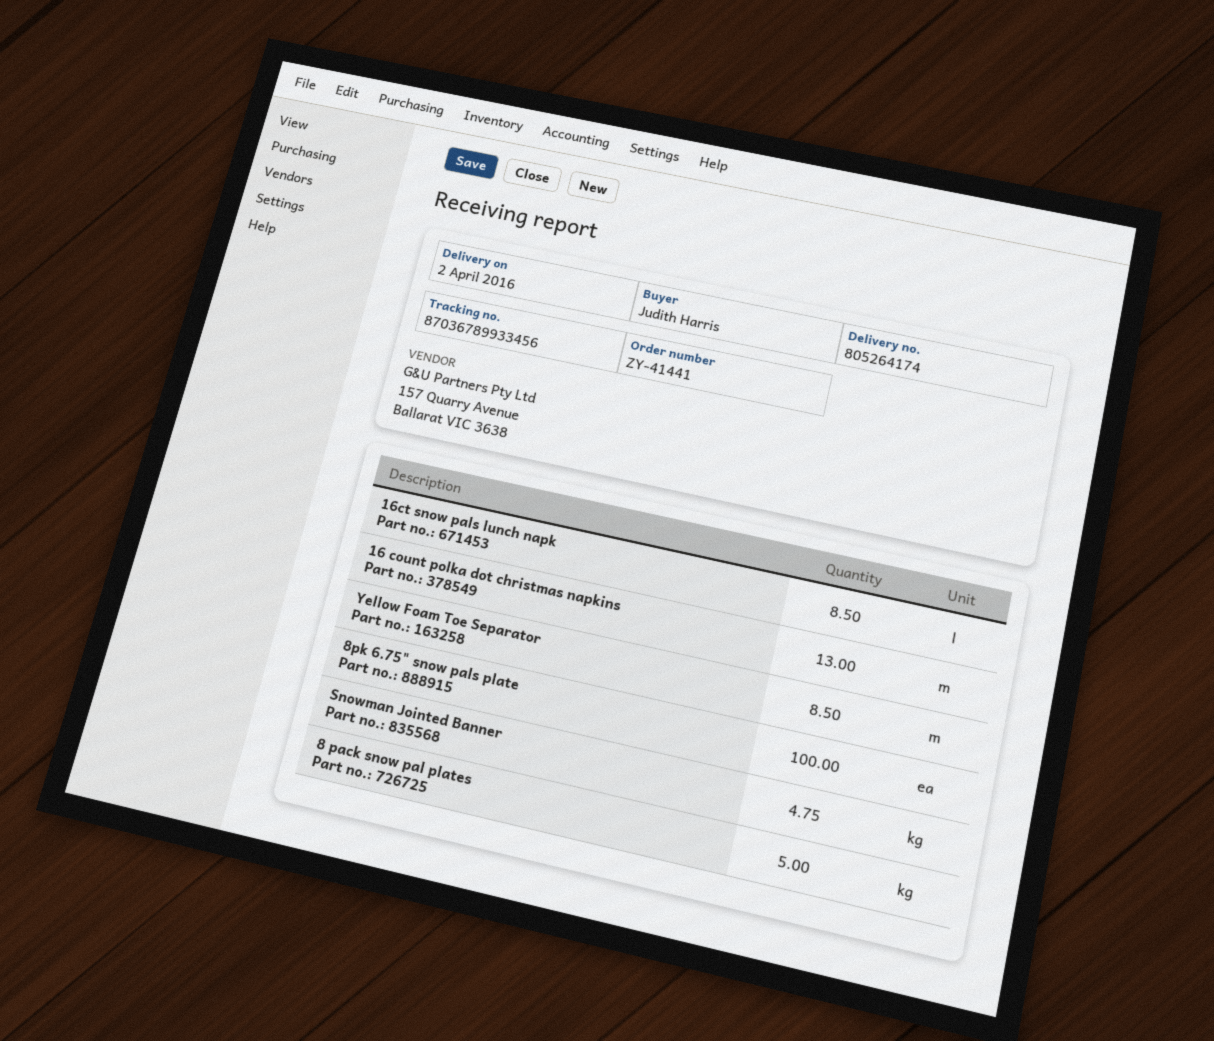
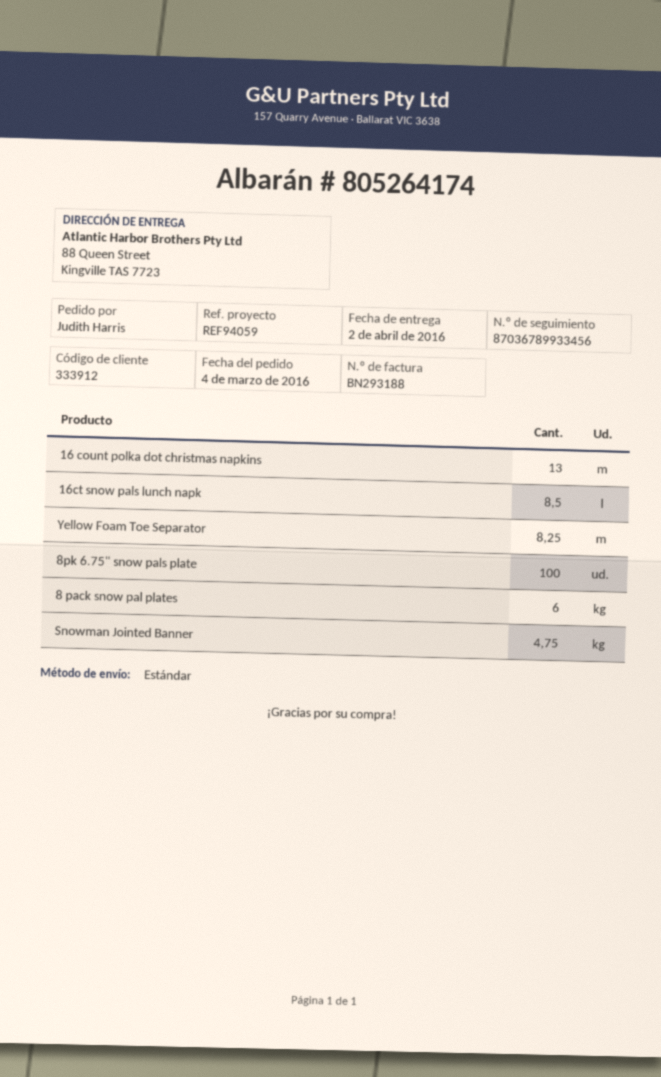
Yellow Foam Toe Separator: 8.5 -> 8.25
8 pack snow pal plates: 5 -> 6

